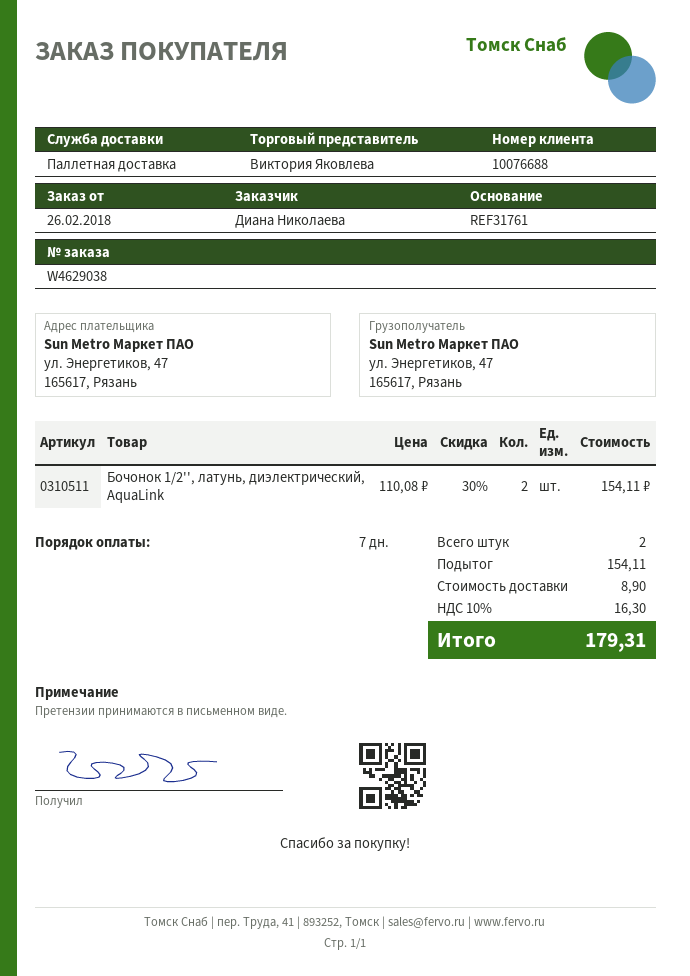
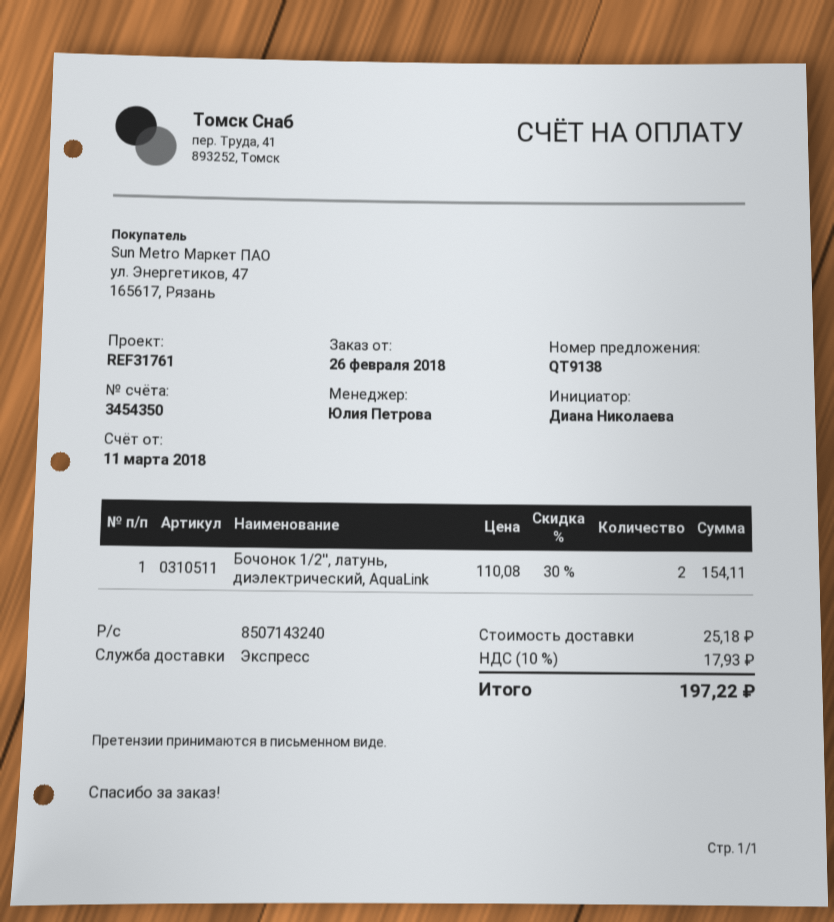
sales rep: Виктория Яковлева -> Юлия Петрова
shipping method: pallet freight -> express
shipping: 8.90 -> 25.18
tax: 10% = 16.30 -> 10% = 17.93
total: 179.31 -> 197.22

